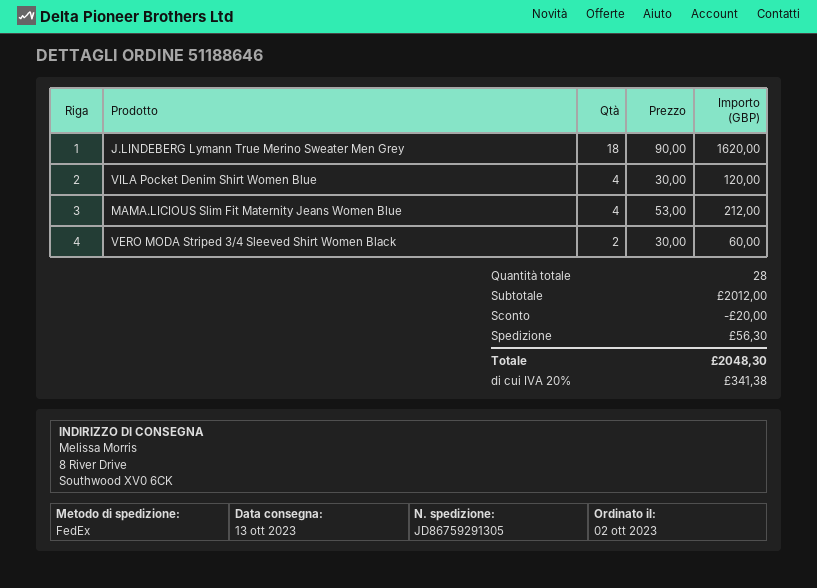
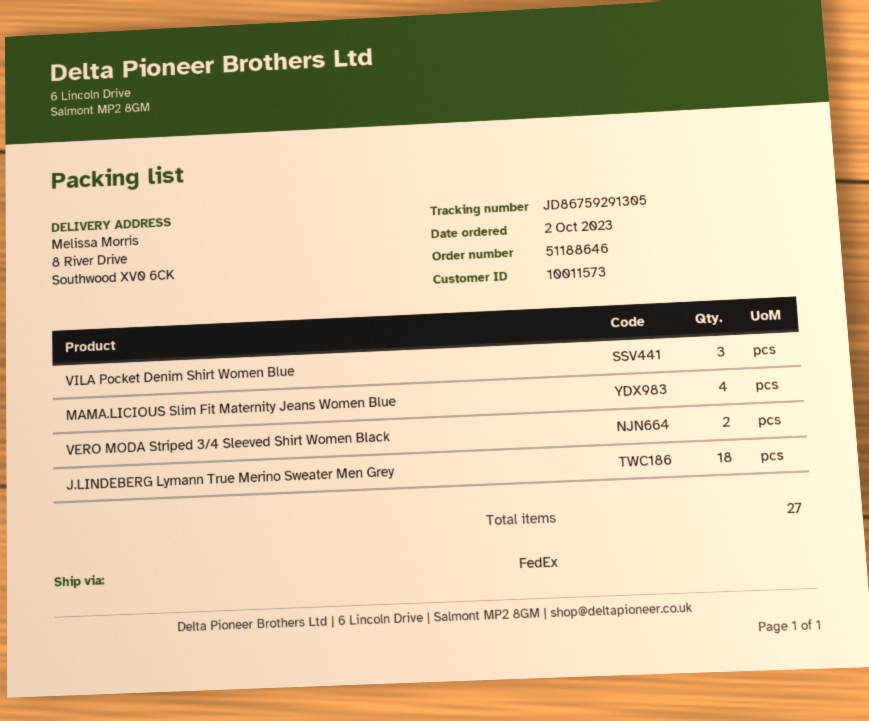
VILA Pocket Denim Shirt Women Blue: 4 -> 3
total quantity: 28 -> 27

